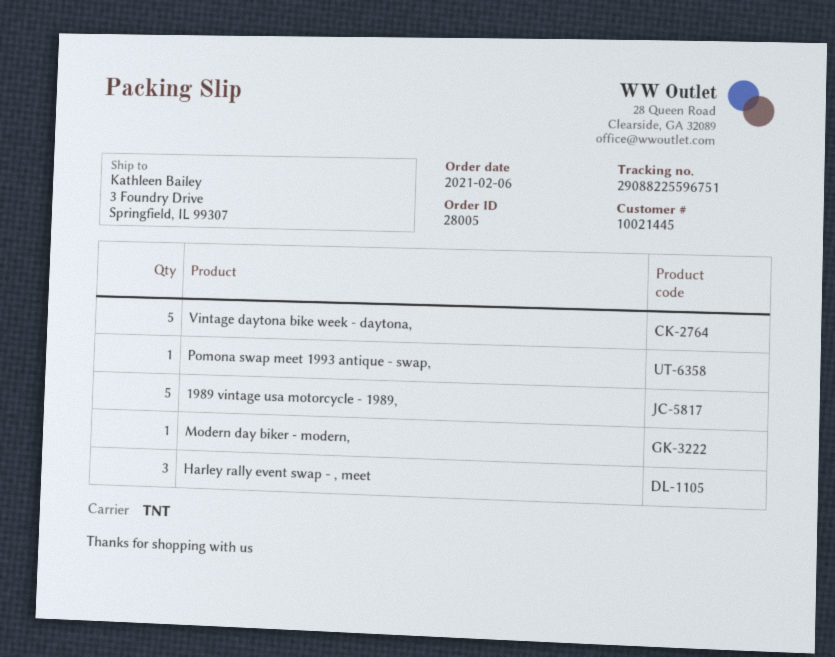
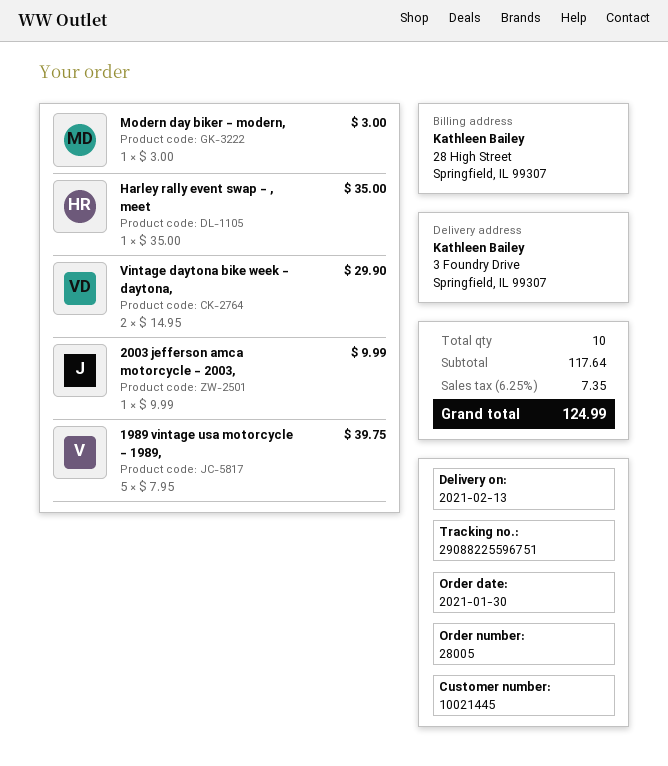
order date: 2021-02-06 -> 2021-01-30
Vintage daytona bike week - daytona,: 5 -> 2
Pomona swap meet 1993 antique - swap,: 1 -> none
Harley rally event swap - , meet: 3 -> 1
2003 jefferson amca motorcycle - 2003,: none -> 1

